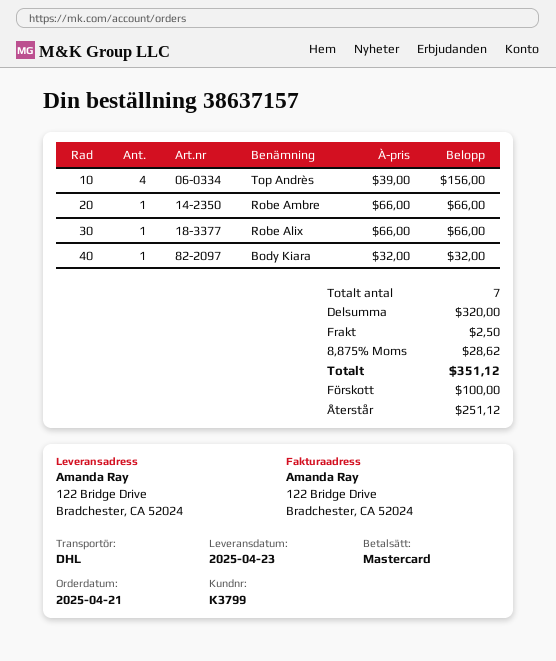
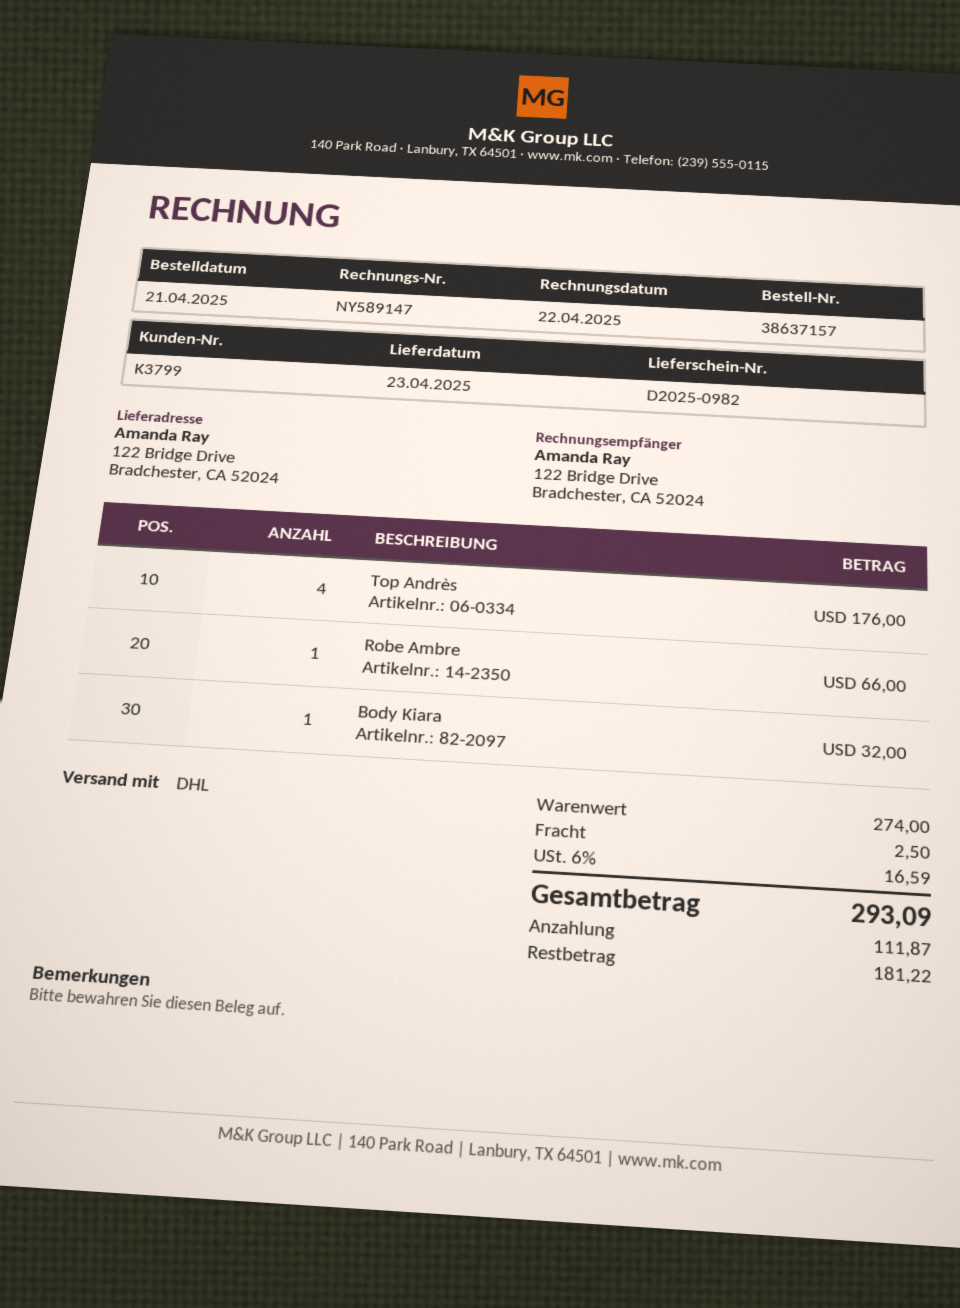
Top Andrès: 4 for 156.00 -> 4 for 176.00
Robe Alix: 1 for 66.00 -> none
subtotal: 320.00 -> 274.00
tax: 8.875% = 28.62 -> 6% = 16.59
total: 351.12 -> 293.09
deposit: 100.00 -> 111.87
balance: 251.12 -> 181.22

